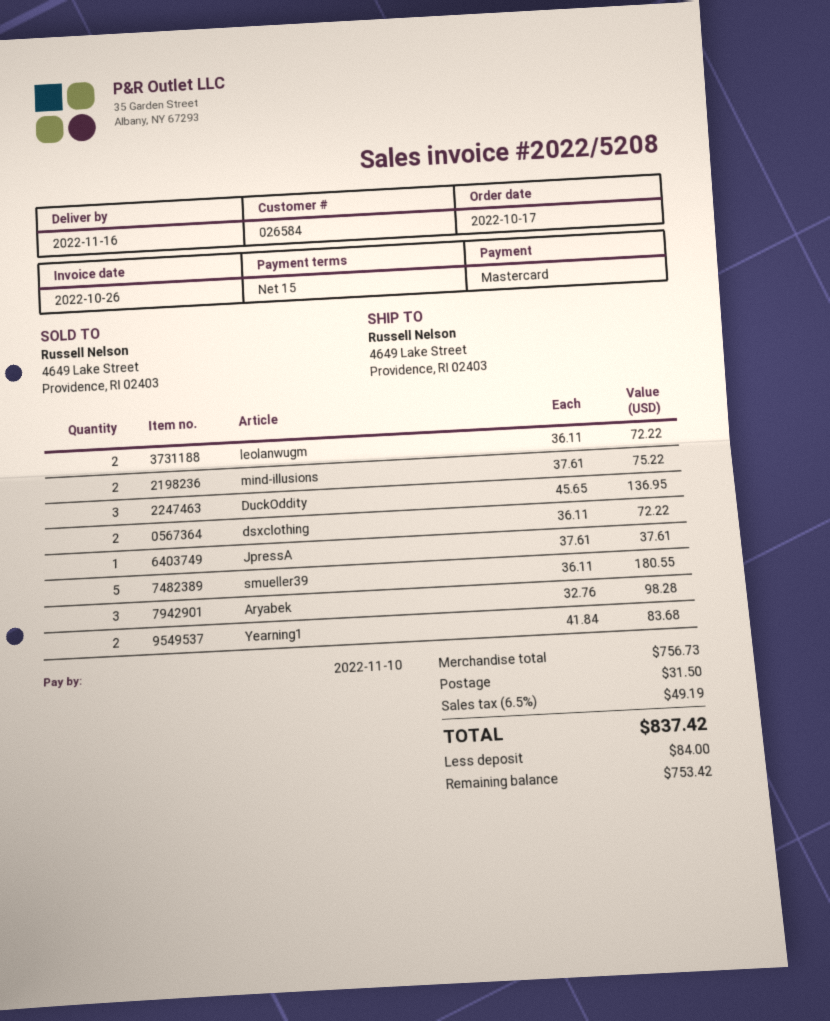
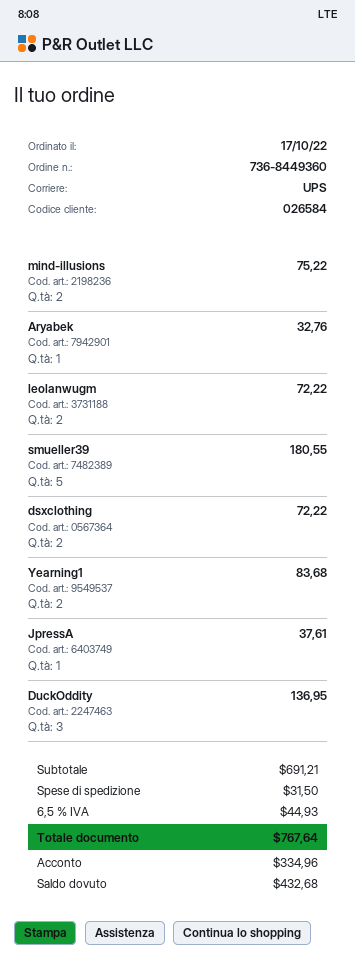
Aryabek: 3 for 98.28 -> 1 for 32.76
subtotal: 756.73 -> 691.21
tax: 6.5% = 49.19 -> 6.5% = 44.93
total: 837.42 -> 767.64
deposit: 84.00 -> 334.96
balance: 753.42 -> 432.68

